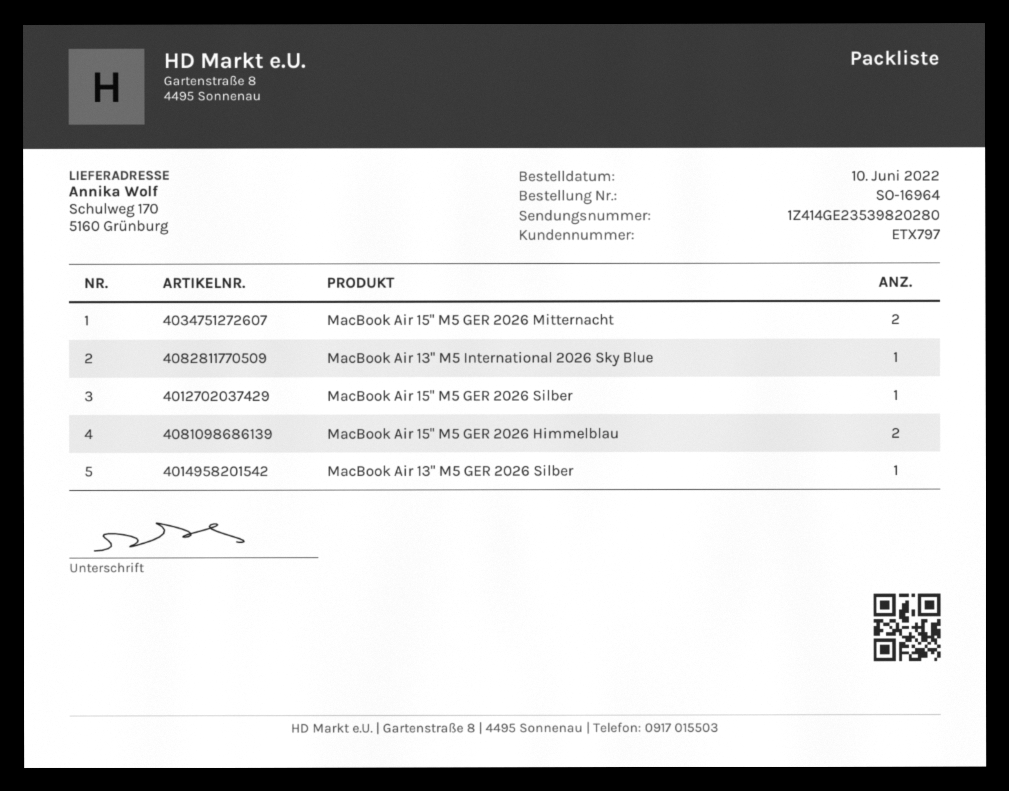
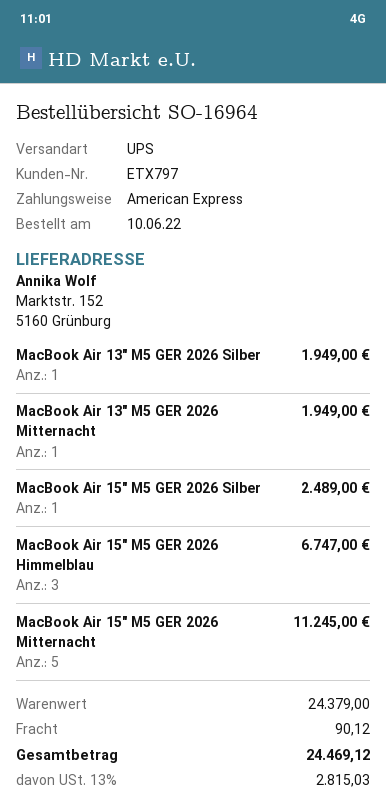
ship to: Schulweg 170, 5160 Grünburg -> Marktstr. 152, 5160 Grünburg
MacBook Air 15" M5 GER 2026 Mitternacht: 2 -> 5
MacBook Air 13" M5 International 2026 Sky Blue: 1 -> none
MacBook Air 15" M5 GER 2026 Himmelblau: 2 -> 3
MacBook Air 13" M5 GER 2026 Mitternacht: none -> 1

